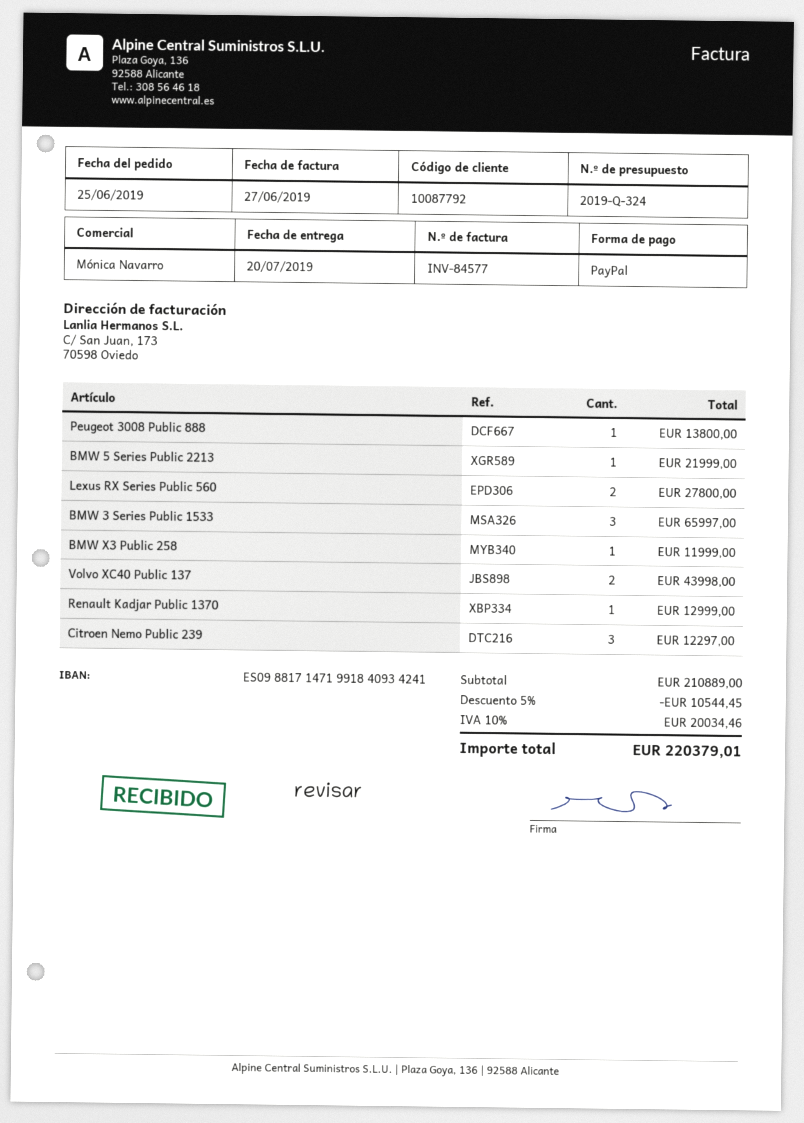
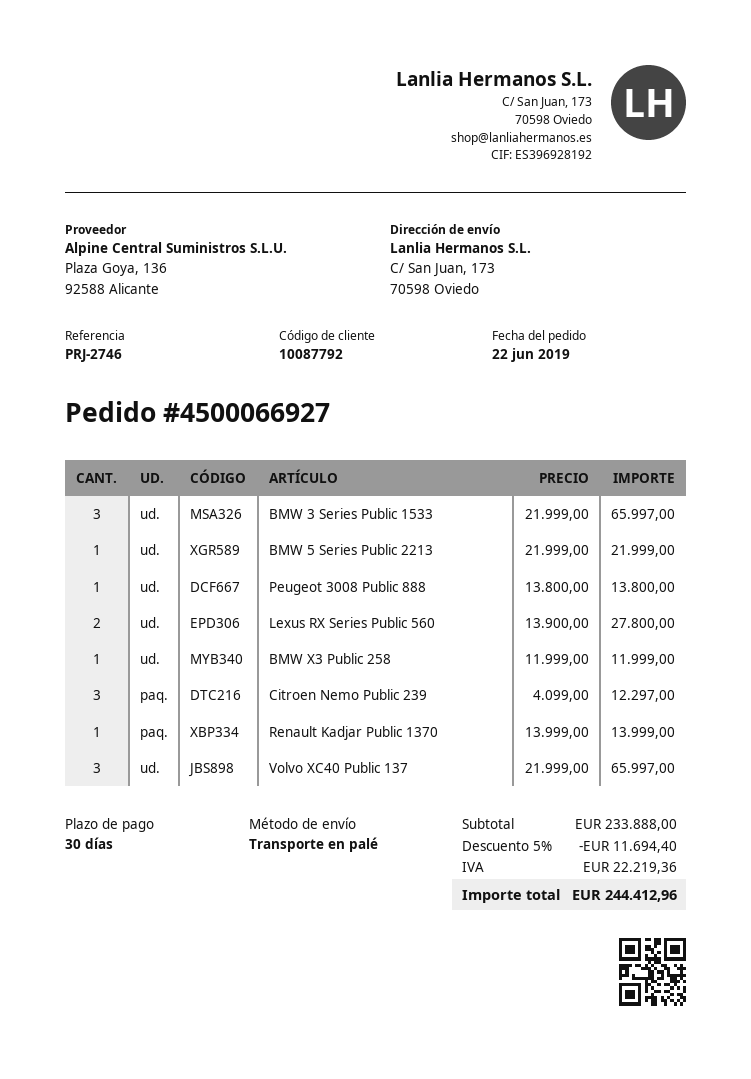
order date: 2019-06-25 -> 2019-06-22
Volvo XC40 Public 137: 2 for 43998.00 -> 3 for 65997.00
Renault Kadjar Public 1370: 1 for 12999.00 -> 1 for 13999.00
subtotal: 210889.00 -> 233888.00
discount: 5% = 10544.45 -> 5% = 11694.40
tax: 20034.46 -> 22219.36
total: 220379.01 -> 244412.96

